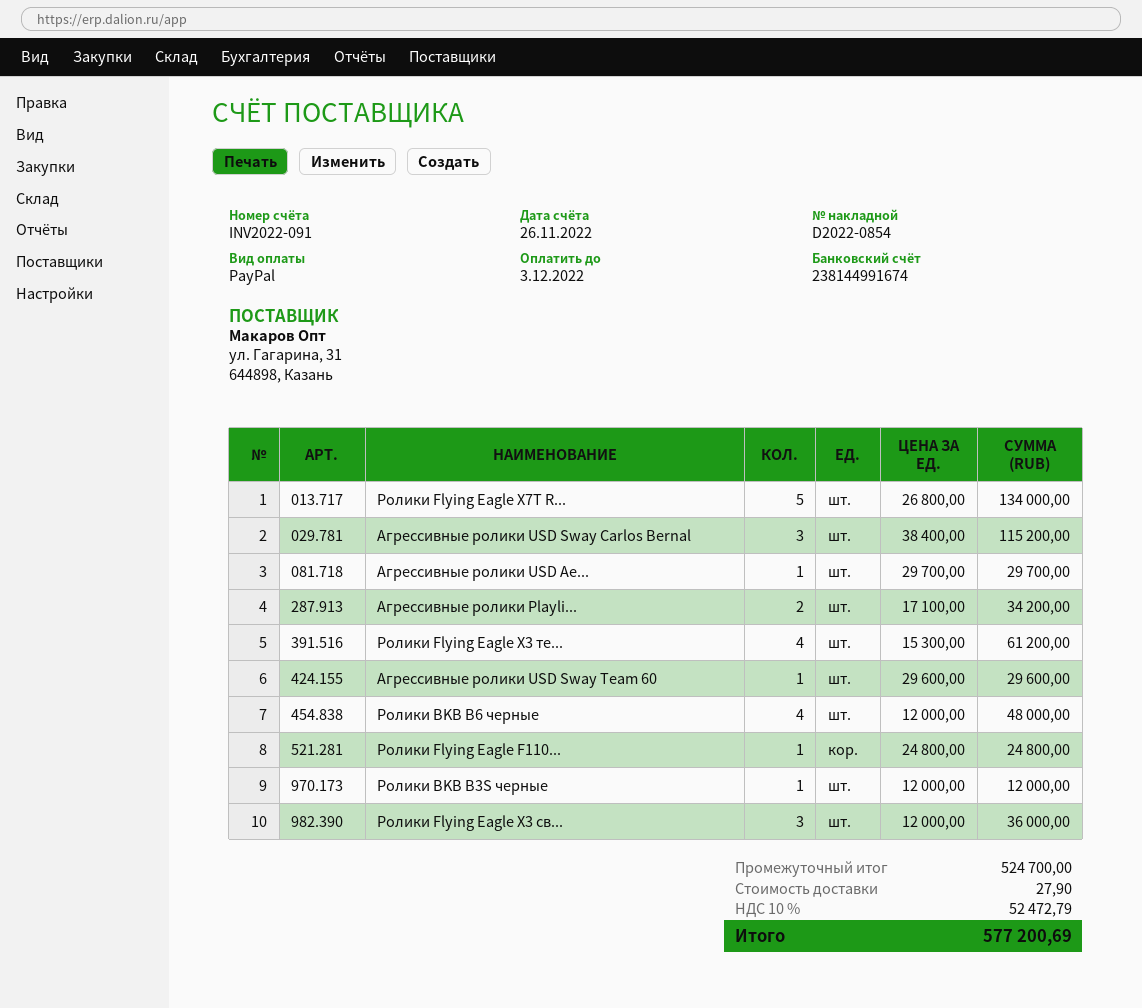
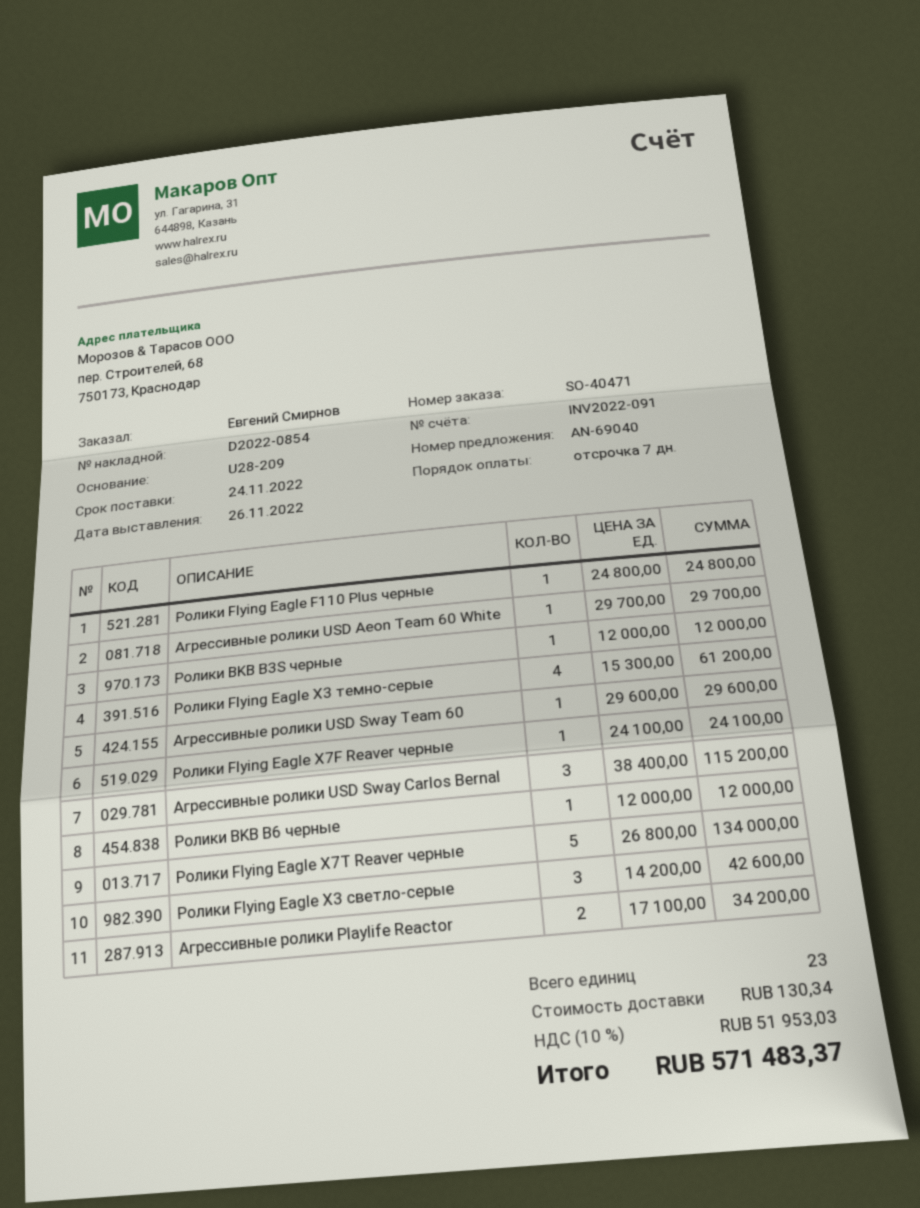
Ролики BKB B6 черные: 4 x 12000.00 = 48000.00 -> 1 x 12000.00 = 12000.00
Ролики Flying Eagle X3 св...: 3 x 12000.00 = 36000.00 -> 3 x 14200.00 = 42600.00
Ролики Flying Eagle X7F Reaver черные: none -> 1 x 24100.00 = 24100.00
shipping: 27.90 -> 130.34
tax: 10% = 52472.79 -> 10% = 51953.03
total: 577200.69 -> 571483.37

